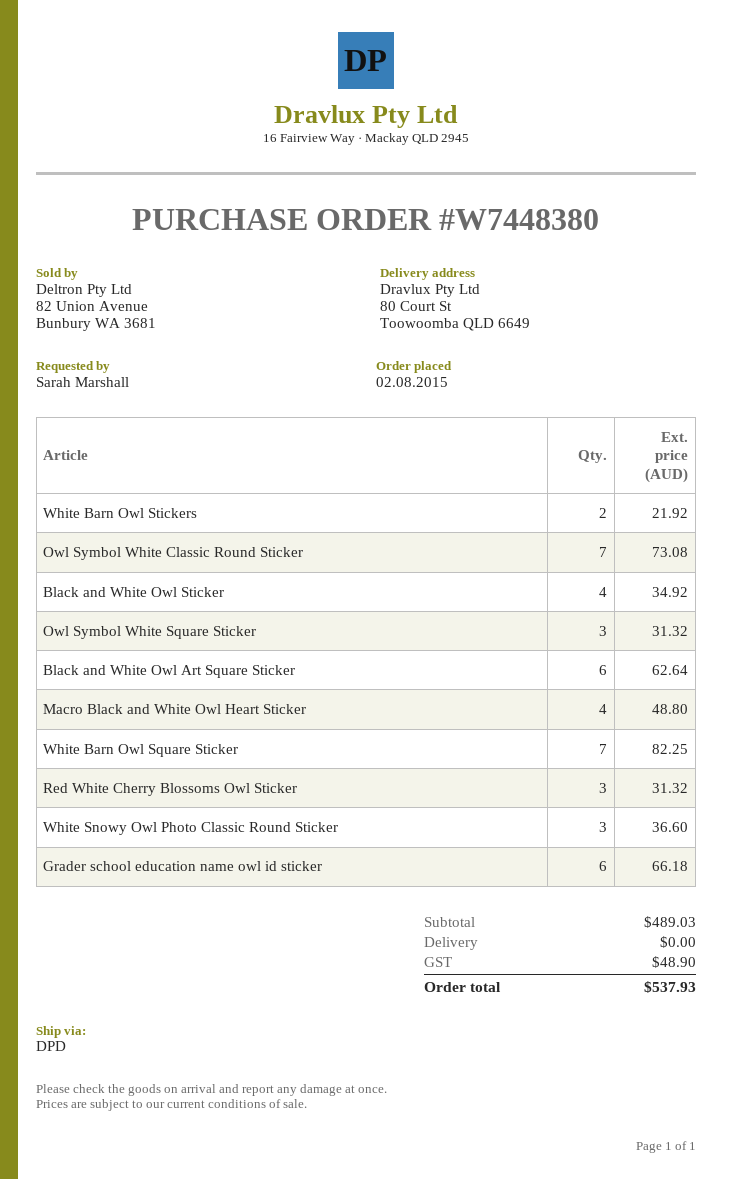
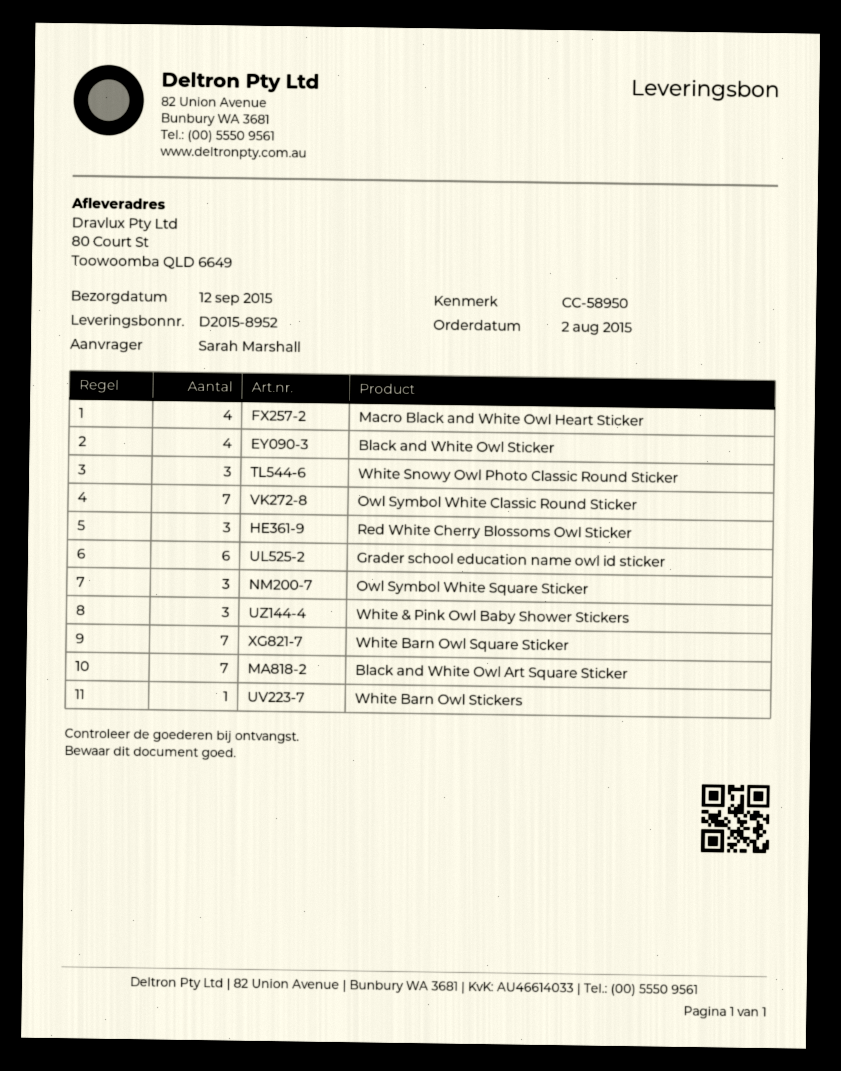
White Barn Owl Stickers: 2 -> 1
Black and White Owl Art Square Sticker: 6 -> 7
White & Pink Owl Baby Shower Stickers: none -> 3

